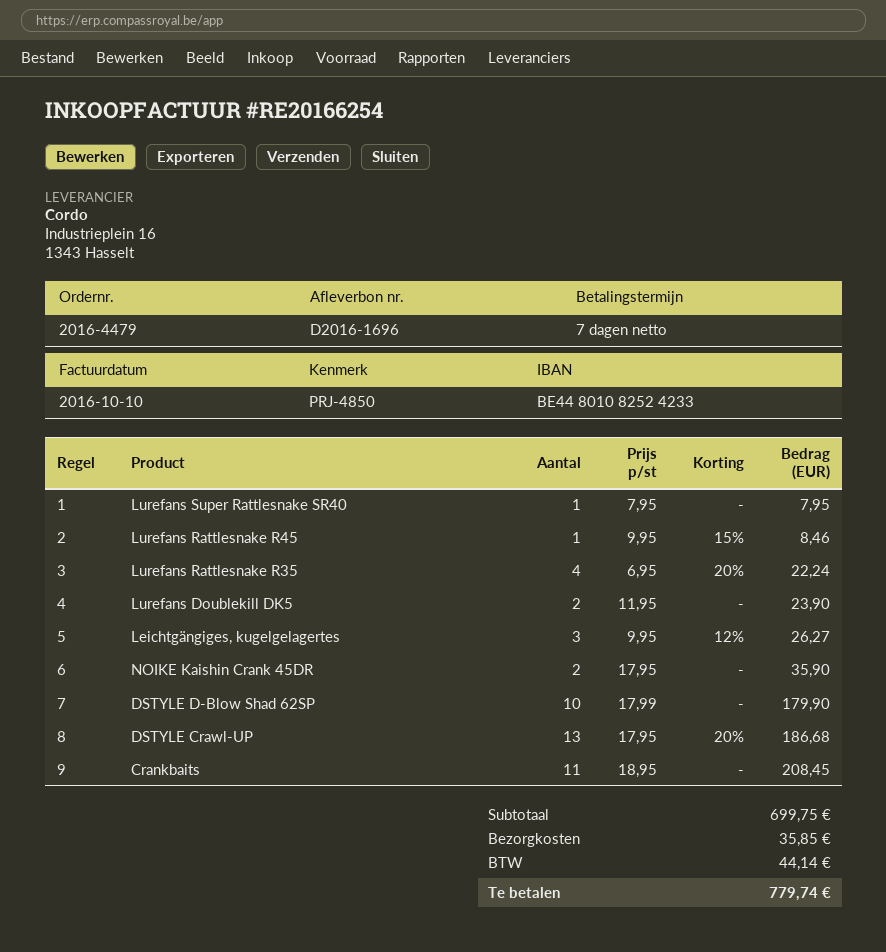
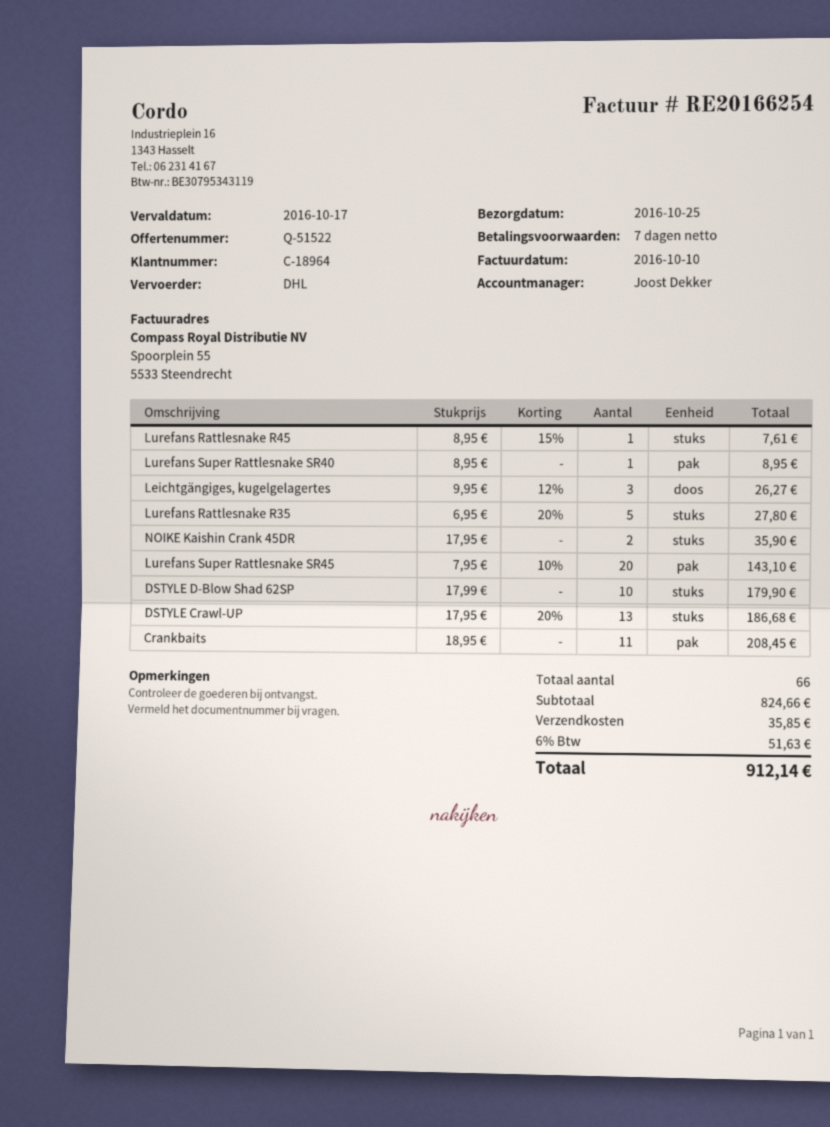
Lurefans Super Rattlesnake SR40: 1 x 7.95 = 7.95 -> 1 x 8.95 = 8.95
Lurefans Rattlesnake R45: 1 x 9.95 - 15% = 8.46 -> 1 x 8.95 - 15% = 7.61
Lurefans Rattlesnake R35: 4 x 6.95 - 20% = 22.24 -> 5 x 6.95 - 20% = 27.80
Lurefans Doublekill DK5: 2 x 11.95 = 23.90 -> none
Lurefans Super Rattlesnake SR45: none -> 20 x 7.95 - 10% = 143.10
subtotal: 699.75 -> 824.66
tax: 44.14 -> 51.63
total: 779.74 -> 912.14

